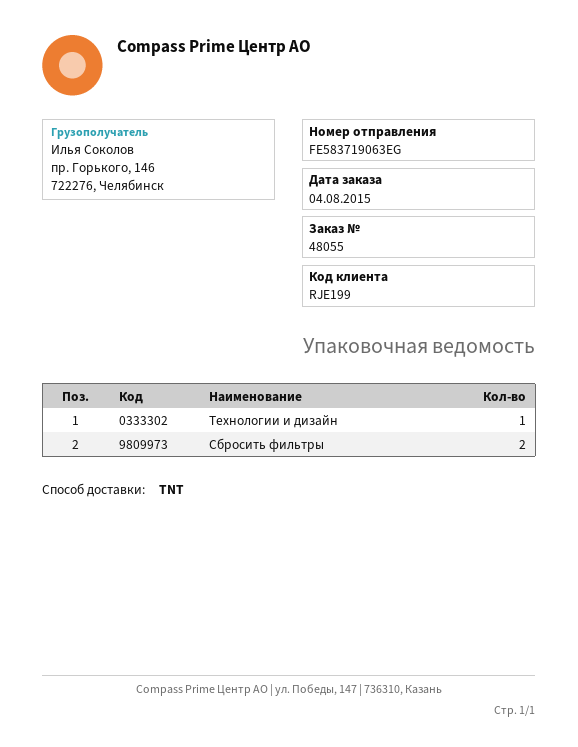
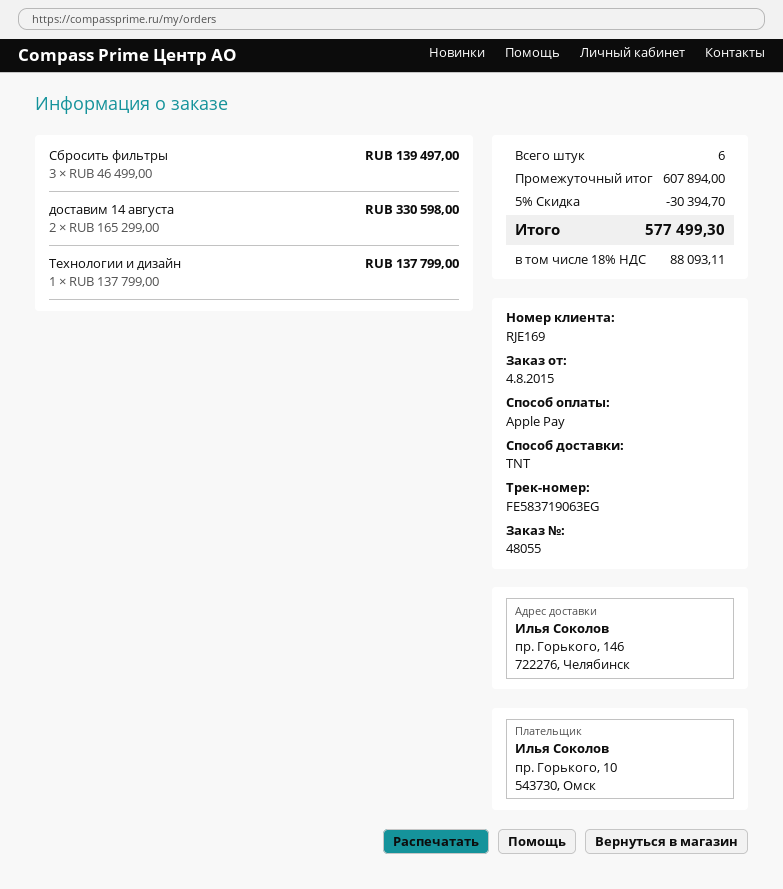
customer number: RJE199 -> RJE169
Сбросить фильтры: 2 -> 3
доставим 14 августа: none -> 2

